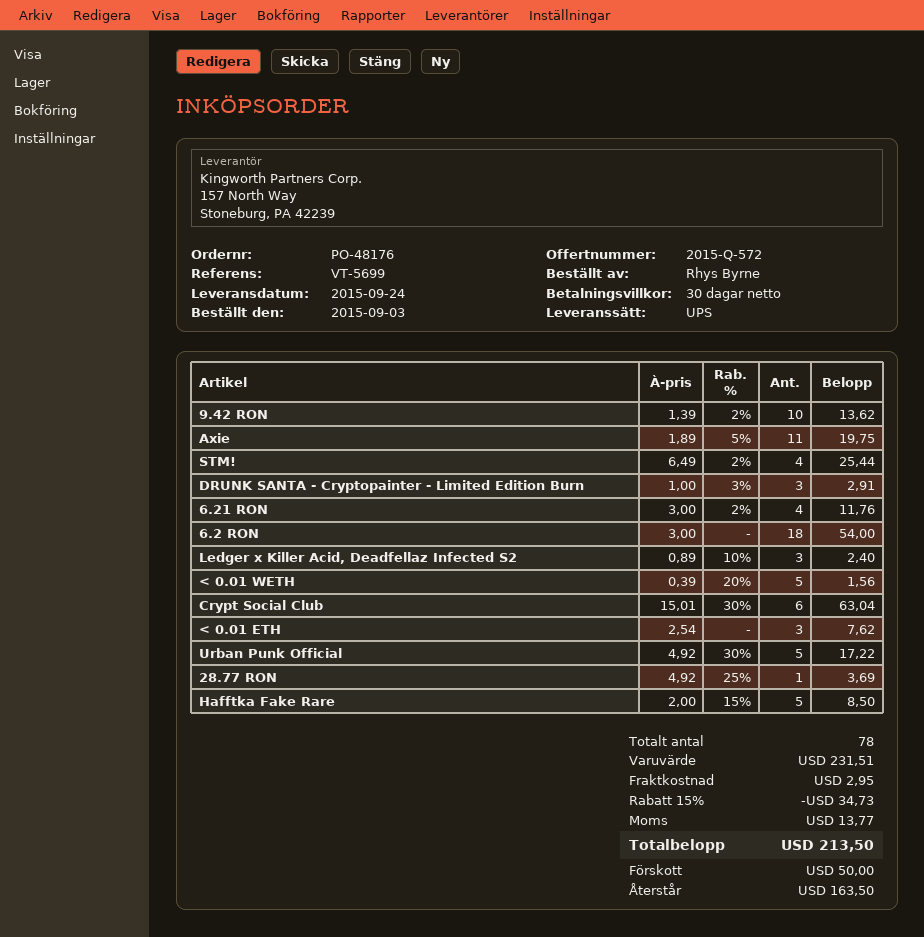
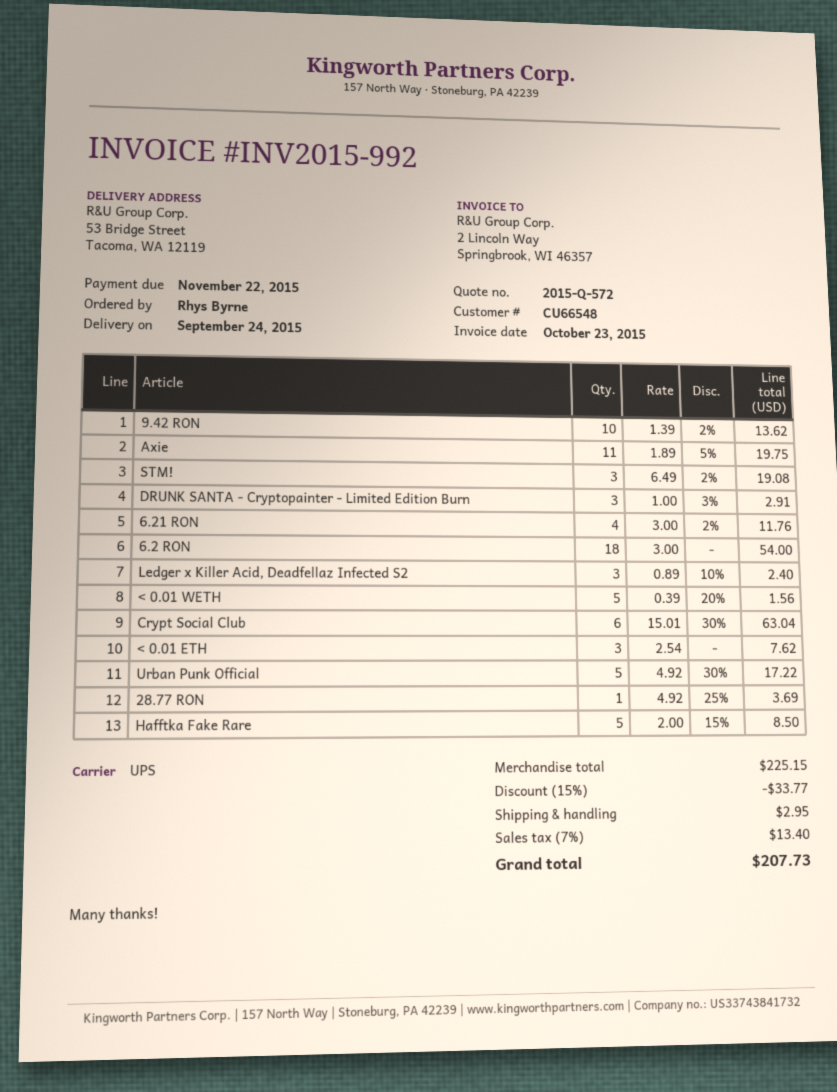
STM!: 4 x 6.49 - 2% = 25.44 -> 3 x 6.49 - 2% = 19.08
subtotal: 231.51 -> 225.15
discount: 15% = 34.73 -> 15% = 33.77
tax: 13.77 -> 13.40
total: 213.50 -> 207.73

